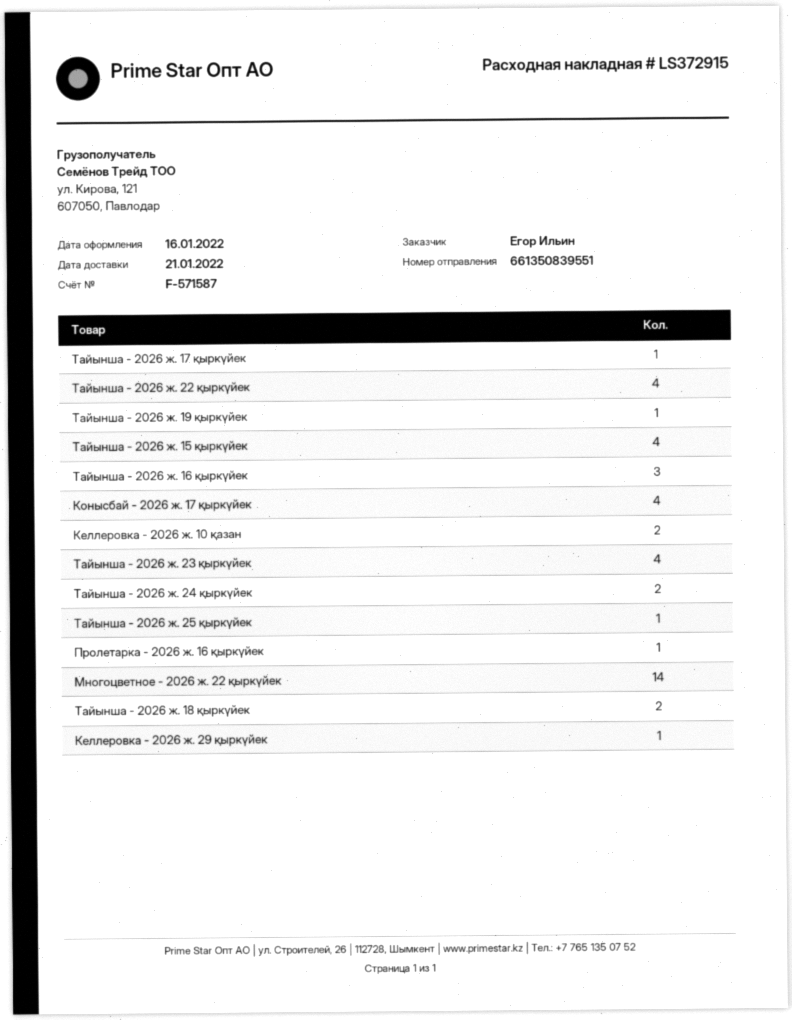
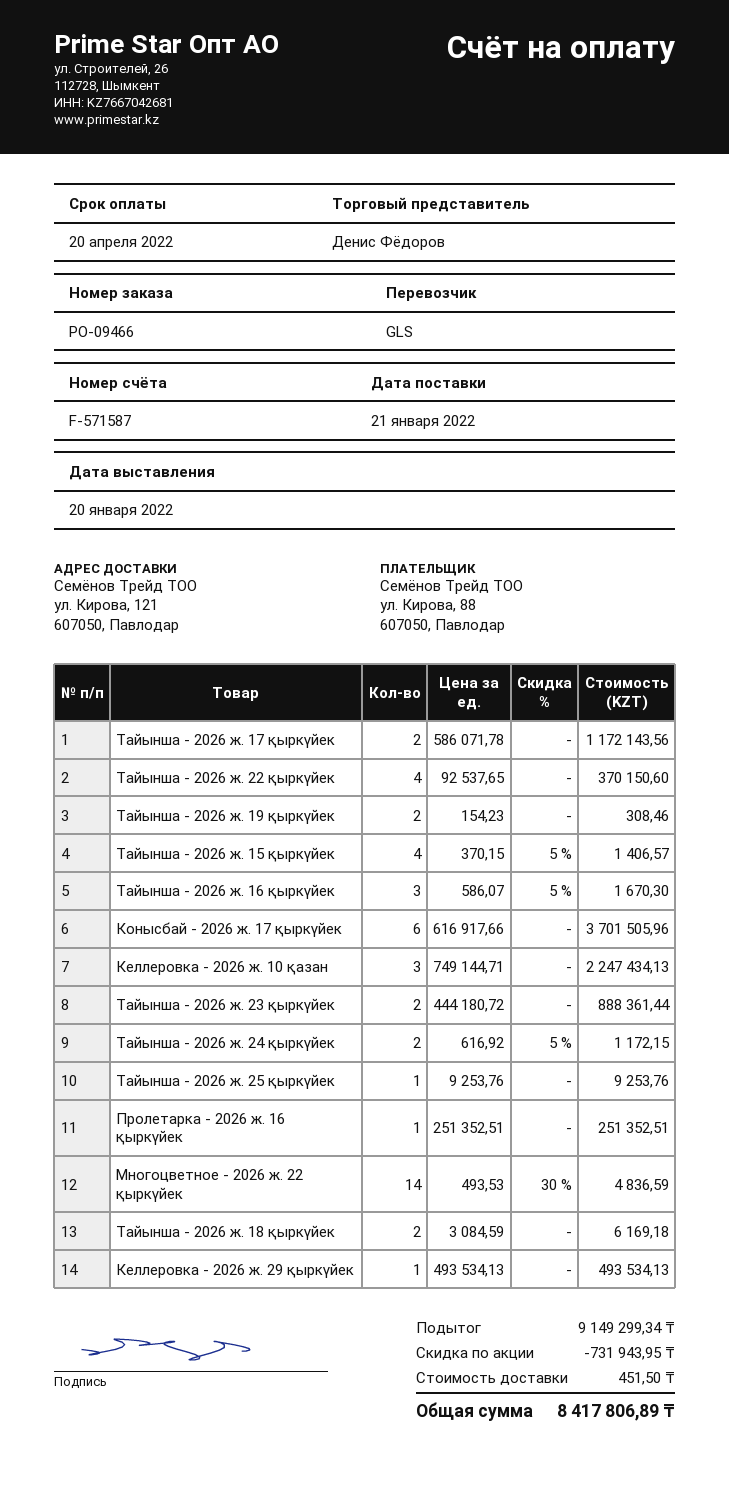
Тайынша - 2026 ж. 17 қыркүйек: 1 -> 2
Тайынша - 2026 ж. 19 қыркүйек: 1 -> 2
Конысбай - 2026 ж. 17 қыркүйек: 4 -> 6
Келлеровка - 2026 ж. 10 қазан: 2 -> 3
Тайынша - 2026 ж. 23 қыркүйек: 4 -> 2

